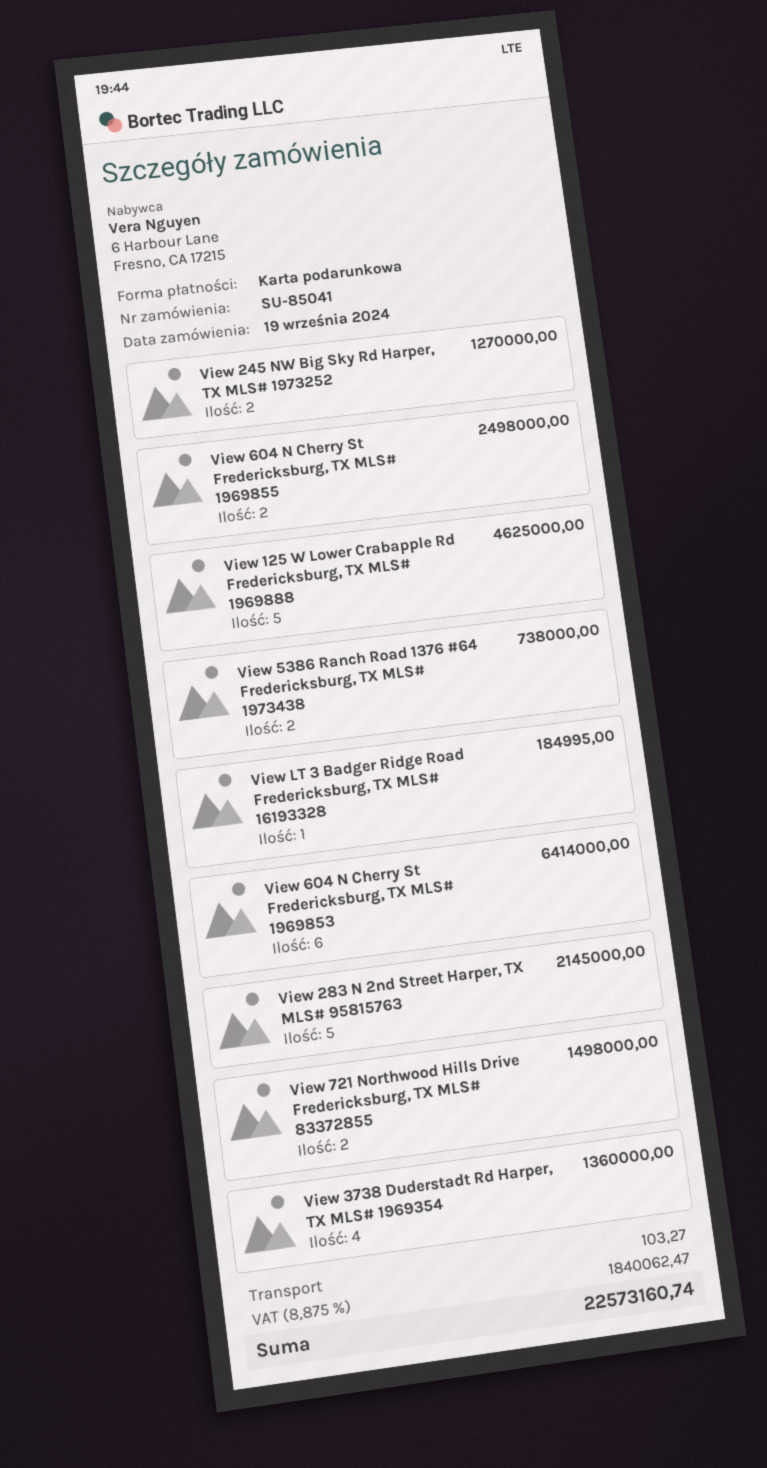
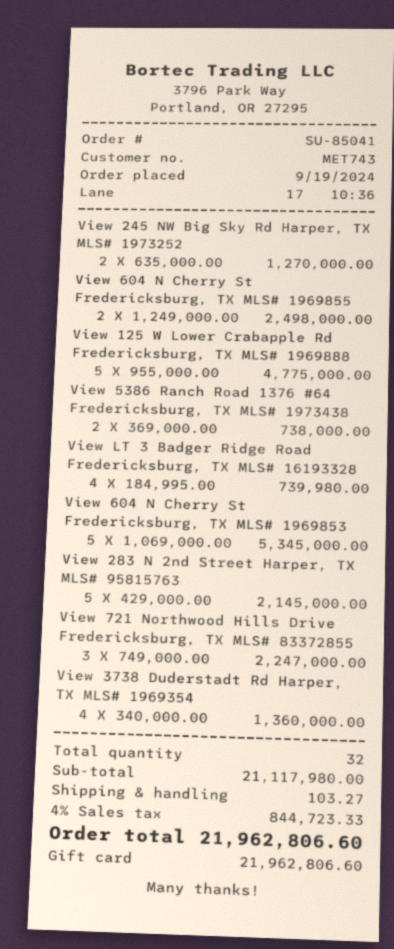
View 125 W Lower Crabapple Rd Fredericksburg, TX MLS# 1969888: 5 for 4625000.00 -> 5 for 4775000.00
View LT 3 Badger Ridge Road Fredericksburg, TX MLS# 16193328: 1 for 184995.00 -> 4 for 739980.00
View 604 N Cherry St Fredericksburg, TX MLS# 1969853: 6 for 6414000.00 -> 5 for 5345000.00
View 721 Northwood Hills Drive Fredericksburg, TX MLS# 83372855: 2 for 1498000.00 -> 3 for 2247000.00
tax: 8.875% = 1840062.47 -> 4% = 844723.33
total: 22573160.74 -> 21962806.60

